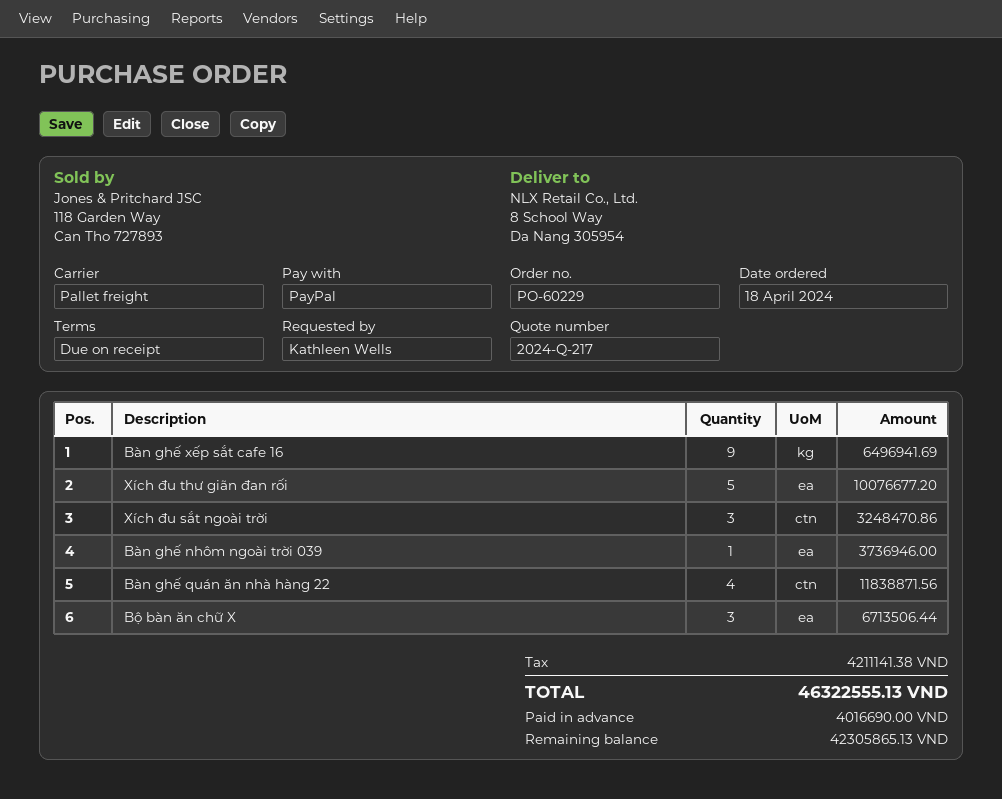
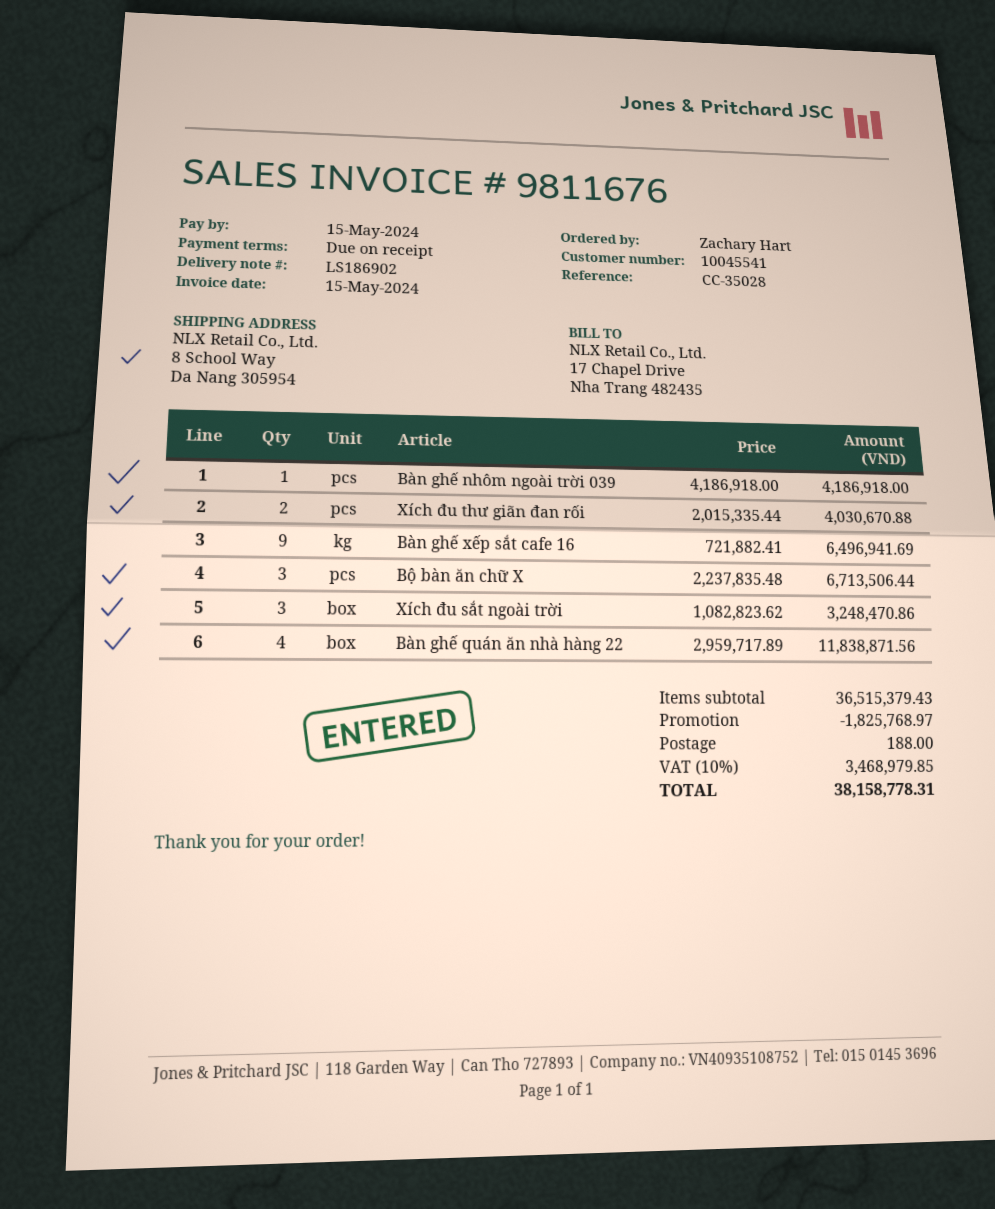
ordered by: Kathleen Wells -> Zachary Hart
Xích đu thư giãn đan rối: 5 for 10076677.20 -> 2 for 4030670.88
Bàn ghế nhôm ngoài trời 039: 1 for 3736946.00 -> 1 for 4186918.00
discount: none -> 1825768.97
shipping: none -> 188.00
tax: 4211141.38 -> 3468979.85
total: 46322555.13 -> 38158778.31

